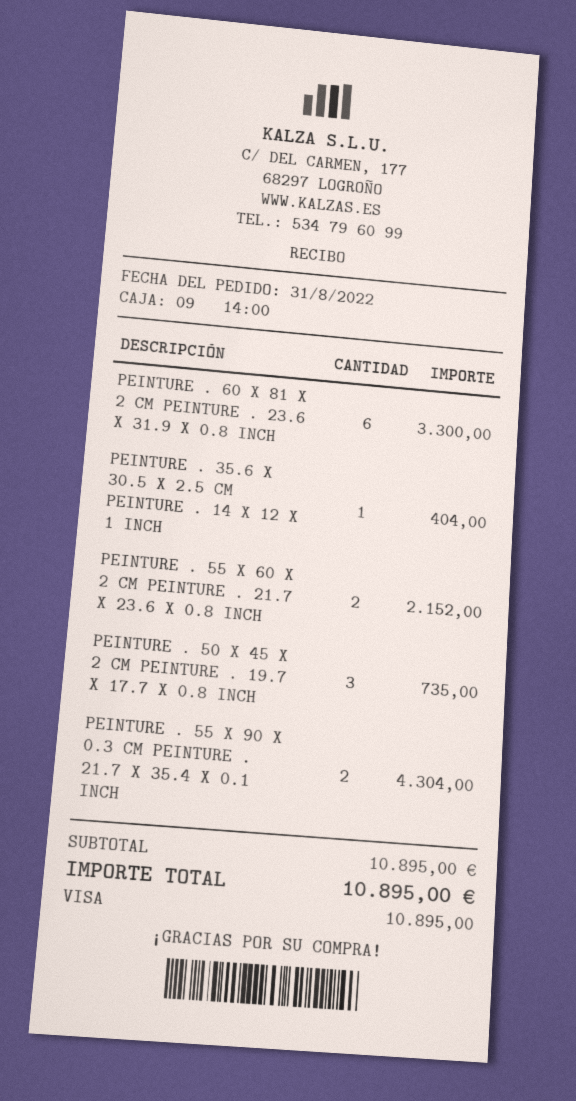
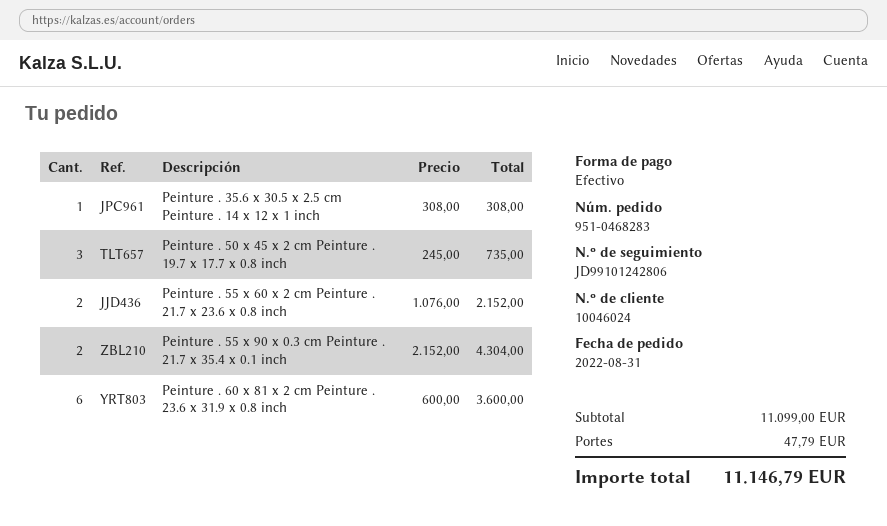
payment method: Visa -> cash
PEINTURE . 60 X 81 X 2 CM PEINTURE . 23.6 X 31.9 X 0.8 INCH: 6 for 3300.00 -> 6 for 3600.00
PEINTURE . 35.6 X 30.5 X 2.5 CM PEINTURE . 14 X 12 X 1 INCH: 1 for 404.00 -> 1 for 308.00
subtotal: 10895.00 -> 11099.00
shipping: none -> 47.79
total: 10895.00 -> 11146.79

